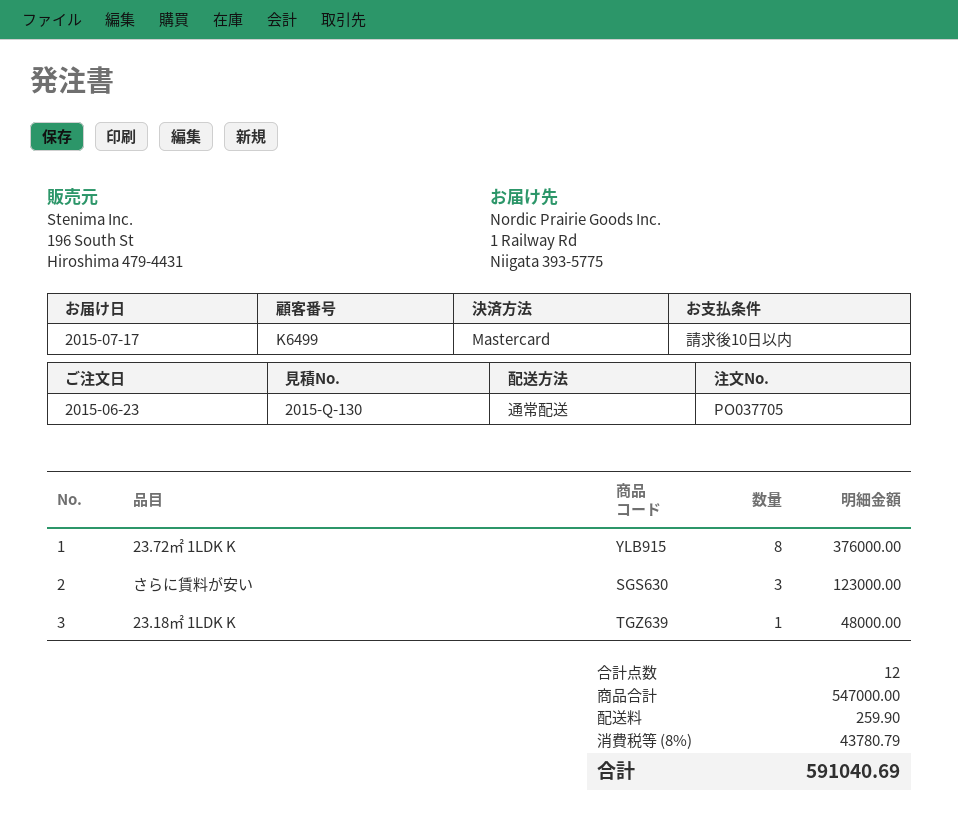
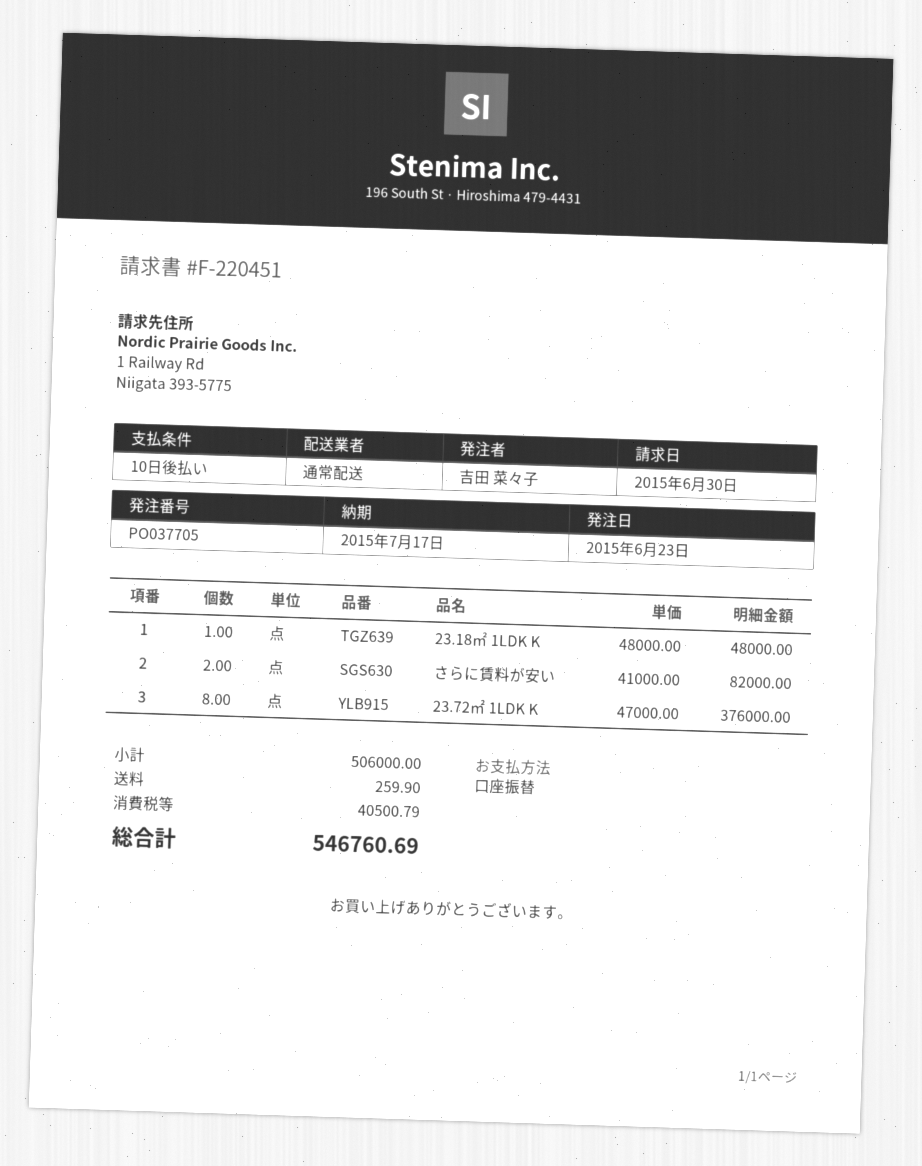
payment method: Mastercard -> direct debit
さらに賃料が安い: 3 for 123000.00 -> 2 for 82000.00
subtotal: 547000.00 -> 506000.00
tax: 43780.79 -> 40500.79
total: 591040.69 -> 546760.69

